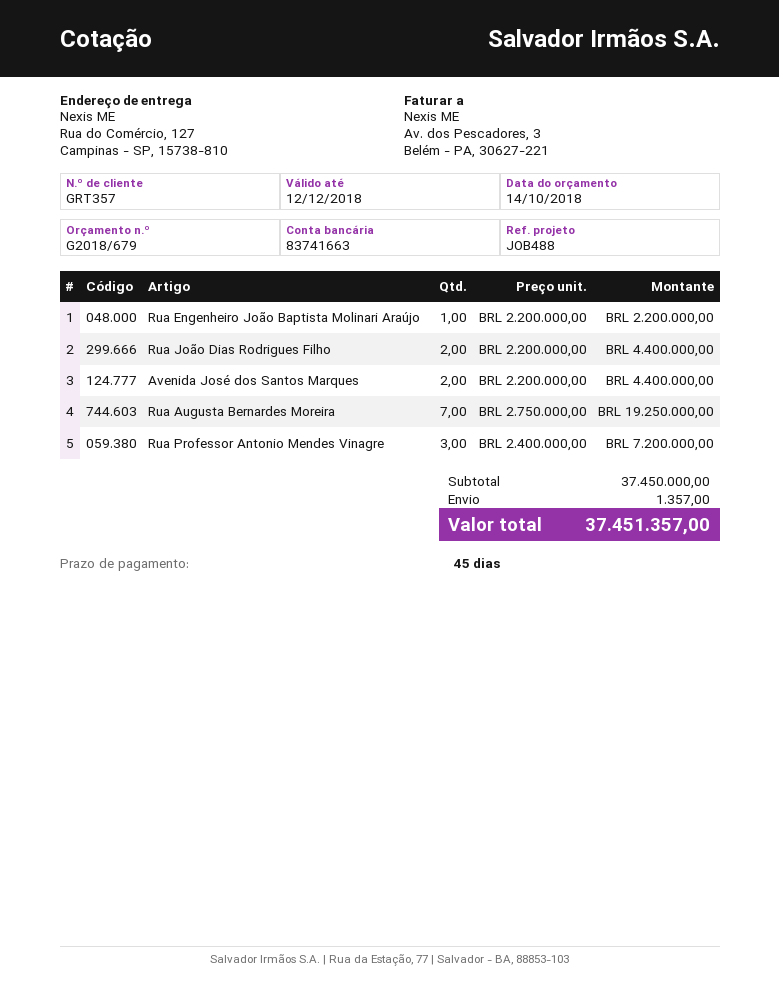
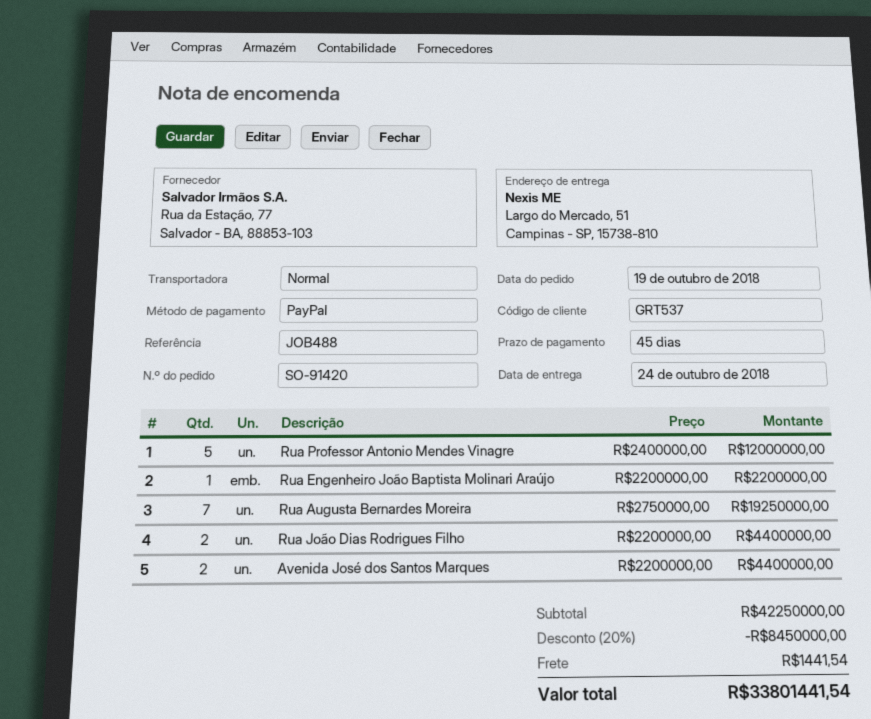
customer number: GRT357 -> GRT537
ship to: Rua do Comércio, 127, Campinas - SP, 15738-810 -> Largo do Mercado, 51, Campinas - SP, 15738-810
Rua Professor Antonio Mendes Vinagre: 3 x 2400000.00 = 7200000.00 -> 5 x 2400000.00 = 12000000.00
subtotal: 37450000.00 -> 42250000.00
discount: none -> 20% = 8450000.00
shipping: 1357.00 -> 1441.54
total: 37451357.00 -> 33801441.54

